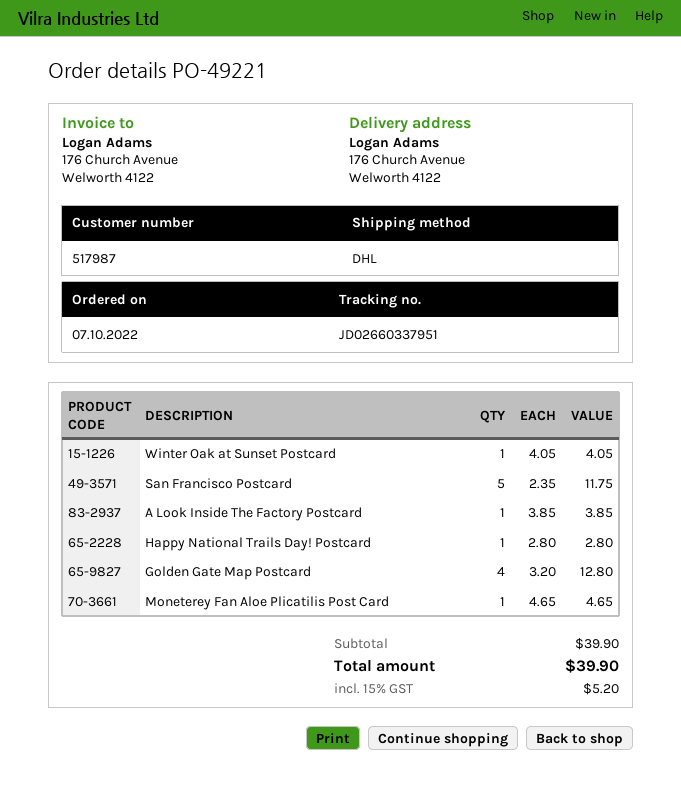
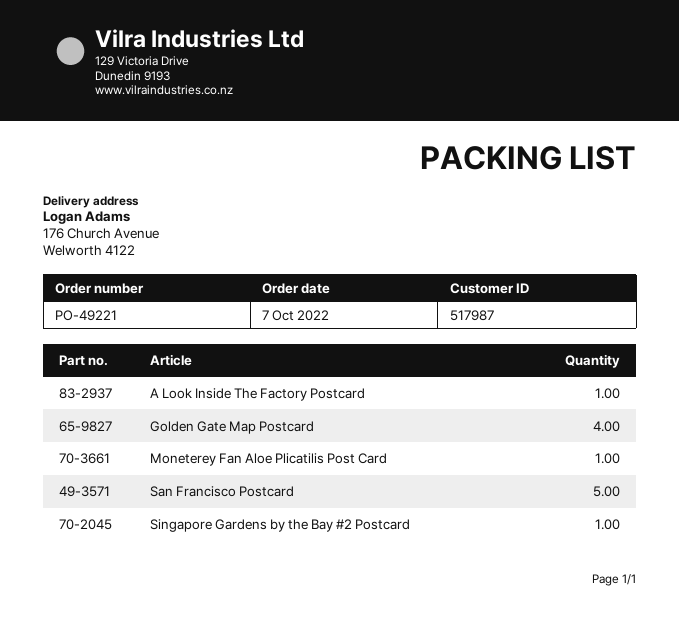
Winter Oak at Sunset Postcard: 1 -> none
Happy National Trails Day! Postcard: 1 -> none
Singapore Gardens by the Bay #2 Postcard: none -> 1

